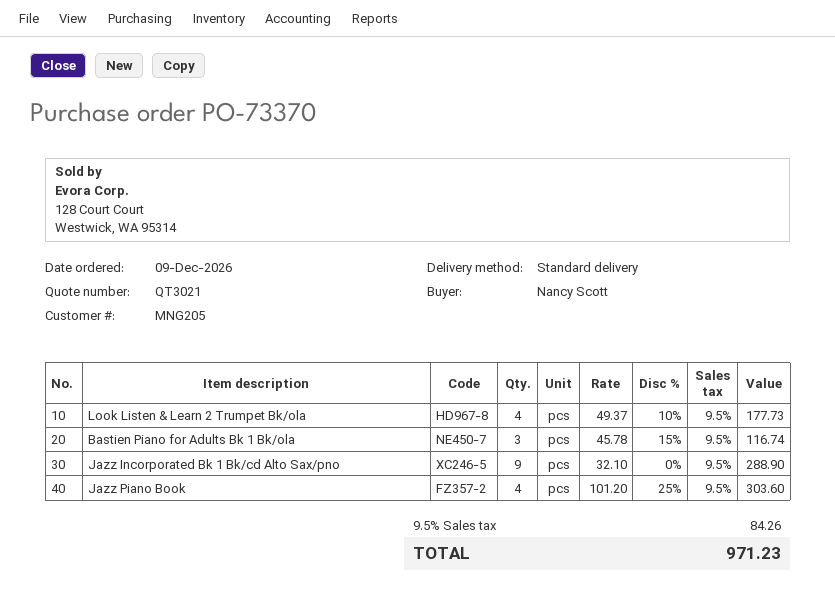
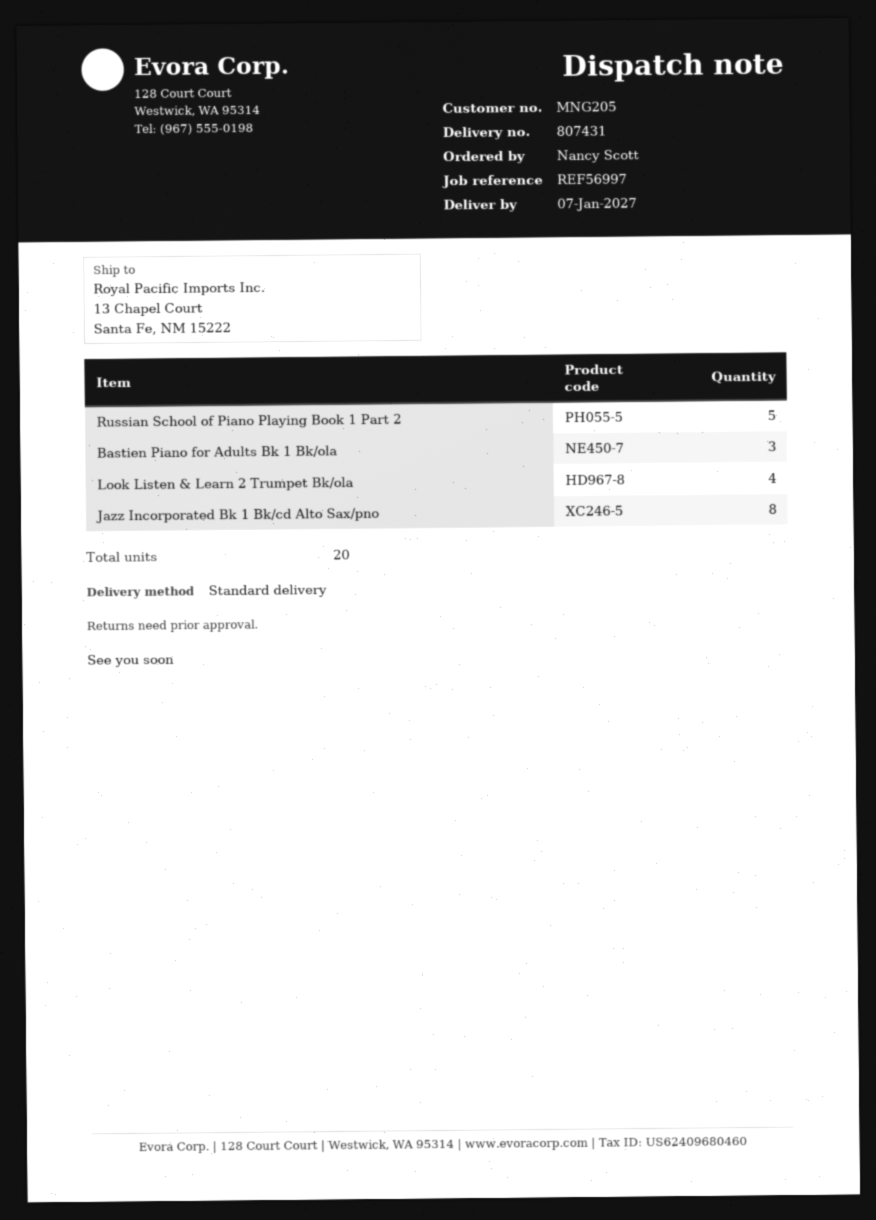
Jazz Incorporated Bk 1 Bk/cd Alto Sax/pno: 9 -> 8
Jazz Piano Book: 4 -> none
Russian School of Piano Playing Book 1 Part 2: none -> 5

